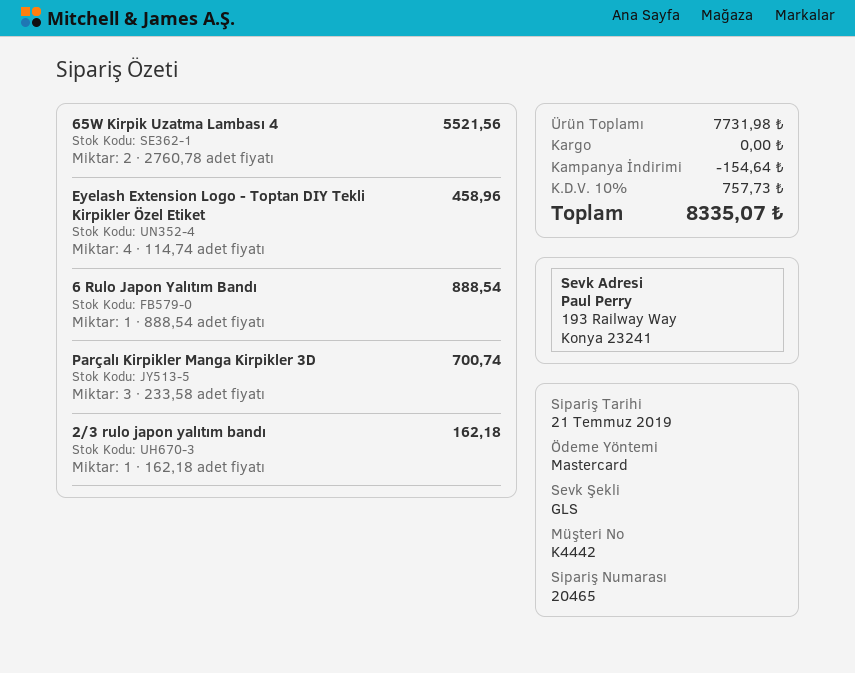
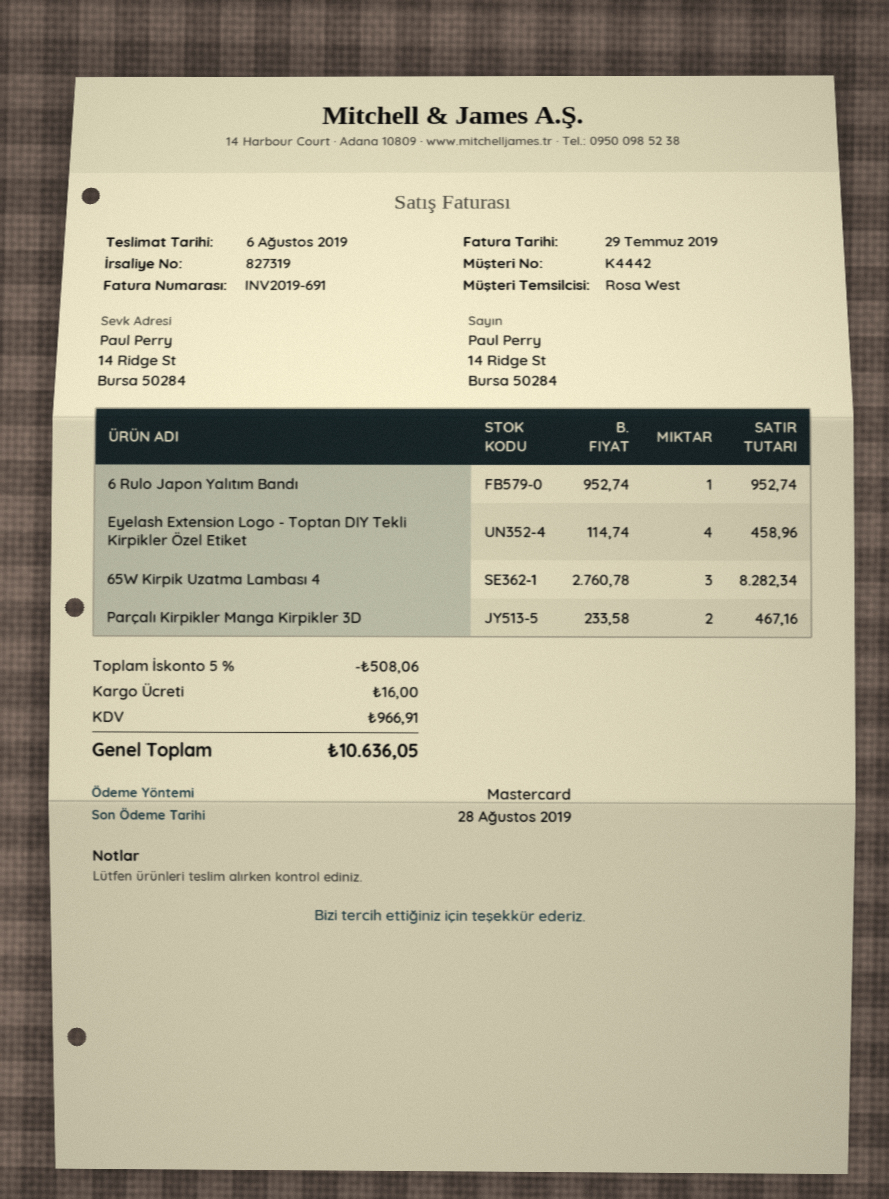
ship to: 193 Railway Way, Konya 23241 -> 14 Ridge St, Bursa 50284
65W Kirpik Uzatma Lambası 4: 2 x 2760.78 = 5521.56 -> 3 x 2760.78 = 8282.34
6 Rulo Japon Yalıtım Bandı: 1 x 888.54 = 888.54 -> 1 x 952.74 = 952.74
Parçalı Kirpikler Manga Kirpikler 3D: 3 x 233.58 = 700.74 -> 2 x 233.58 = 467.16
2/3 rulo japon yalıtım bandı: 1 x 162.18 = 162.18 -> none
discount: 154.64 -> 508.06
shipping: 0.00 -> 16.00
tax: 757.73 -> 966.91
total: 8335.07 -> 10636.05

